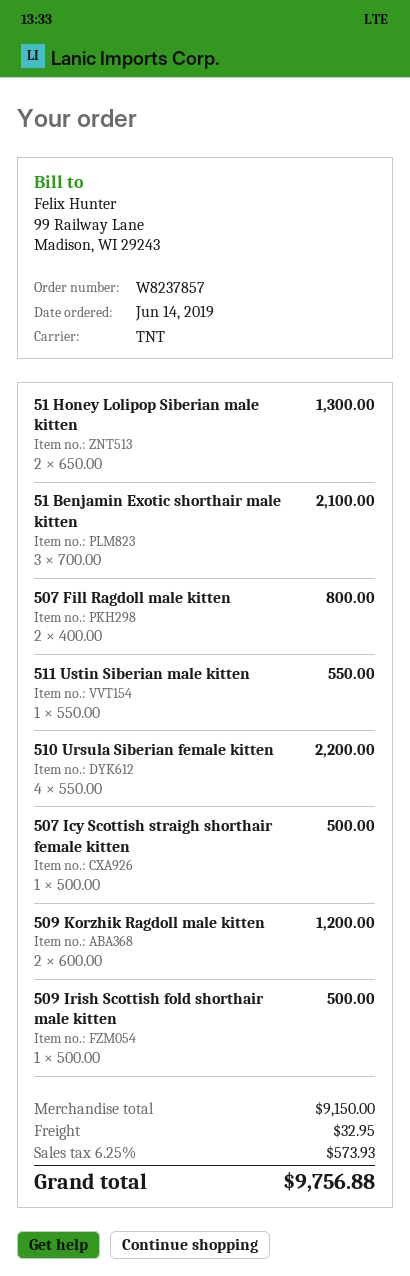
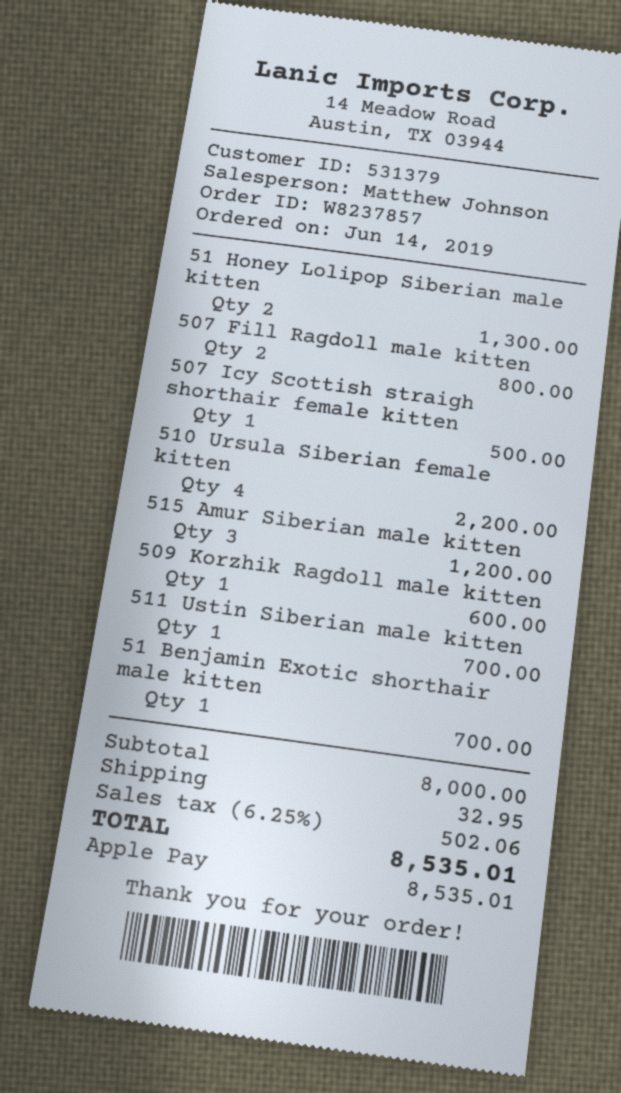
51 Benjamin Exotic shorthair male kitten: 3 for 2100.00 -> 1 for 700.00
511 Ustin Siberian male kitten: 1 for 550.00 -> 1 for 700.00
509 Korzhik Ragdoll male kitten: 2 for 1200.00 -> 1 for 600.00
509 Irish Scottish fold shorthair male kitten: 1 for 500.00 -> none
515 Amur Siberian male kitten: none -> 3 for 1200.00
subtotal: 9150.00 -> 8000.00
tax: 6.25% = 573.93 -> 6.25% = 502.06
total: 9756.88 -> 8535.01

